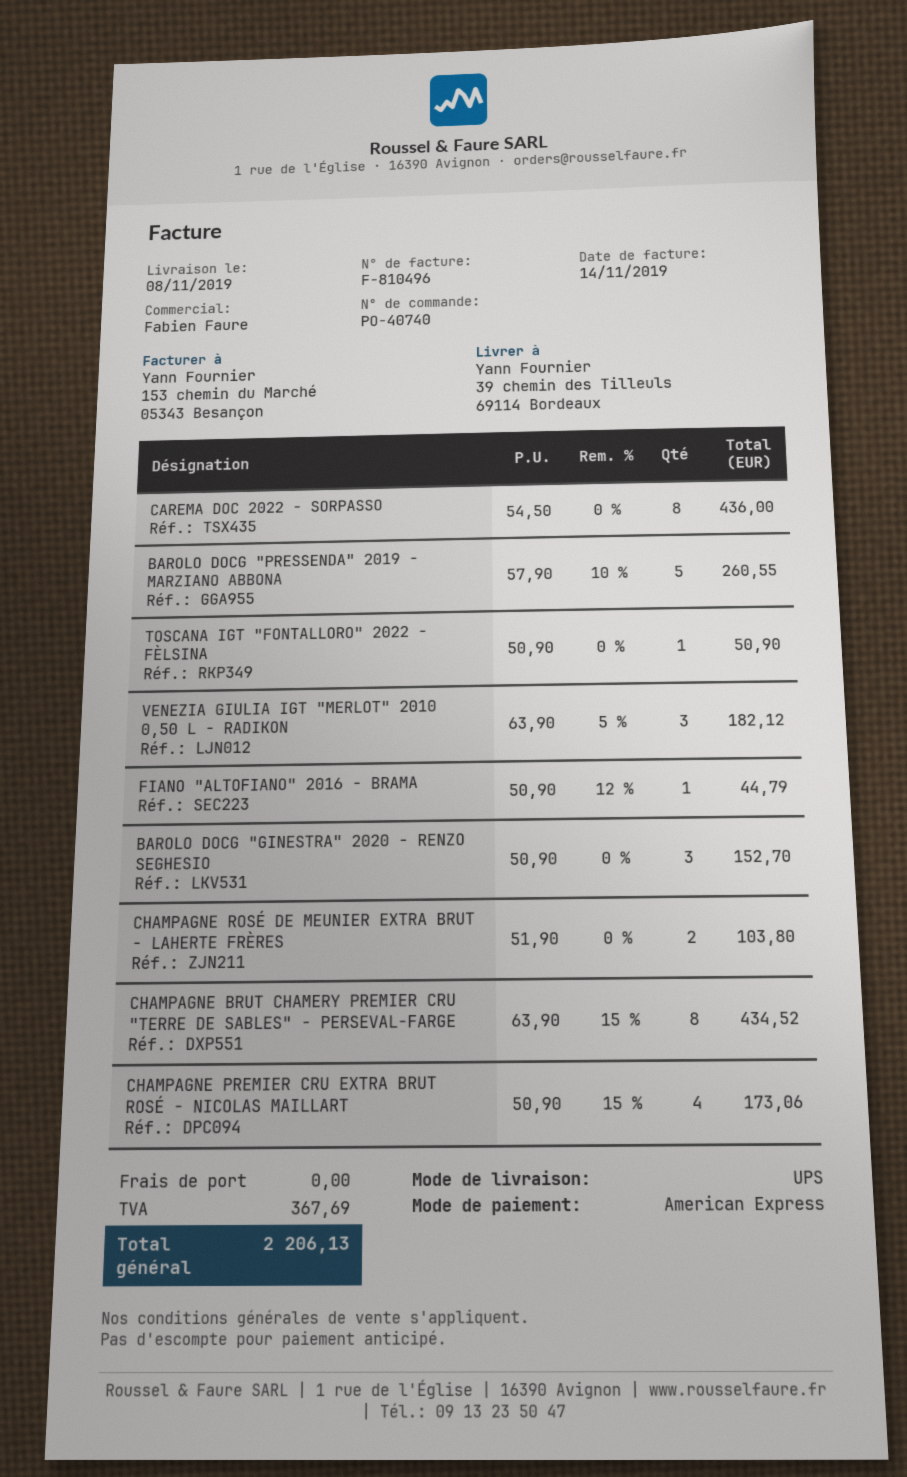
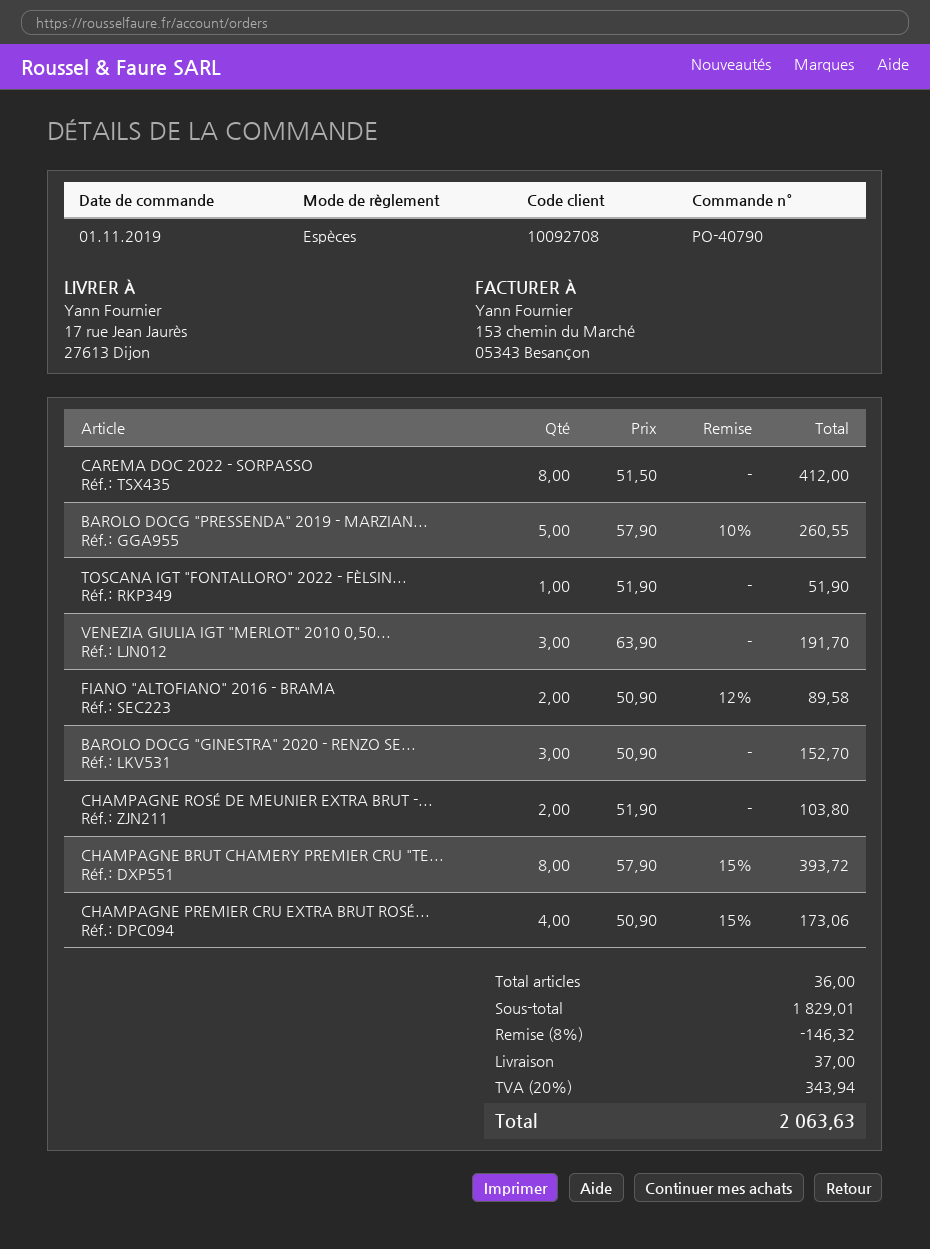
order number: PO-40740 -> PO-40790
payment method: American Express -> cash
ship to: 39 chemin des Tilleuls, 69114 Bordeaux -> 17 rue Jean Jaurès, 27613 Dijon
CAREMA DOC 2022 - SORPASSO: 8 x 54.50 = 436.00 -> 8 x 51.50 = 412.00
TOSCANA IGT "FONTALLORO" 2022 - FÈLSINA: 1 x 50.90 = 50.90 -> 1 x 51.90 = 51.90
VENEZIA GIULIA IGT "MERLOT" 2010 0,50 L - RADIKON: 3 x 63.90 - 5% = 182.12 -> 3 x 63.90 = 191.70
FIANO "ALTOFIANO" 2016 - BRAMA: 1 x 50.90 - 12% = 44.79 -> 2 x 50.90 - 12% = 89.58
CHAMPAGNE BRUT CHAMERY PREMIER CRU "TERRE DE SABLES" - PERSEVAL-FARGE: 8 x 63.90 - 15% = 434.52 -> 8 x 57.90 - 15% = 393.72
discount: none -> 8% = 146.32
shipping: 0.00 -> 37.00
tax: 367.69 -> 343.94
total: 2206.13 -> 2063.63

